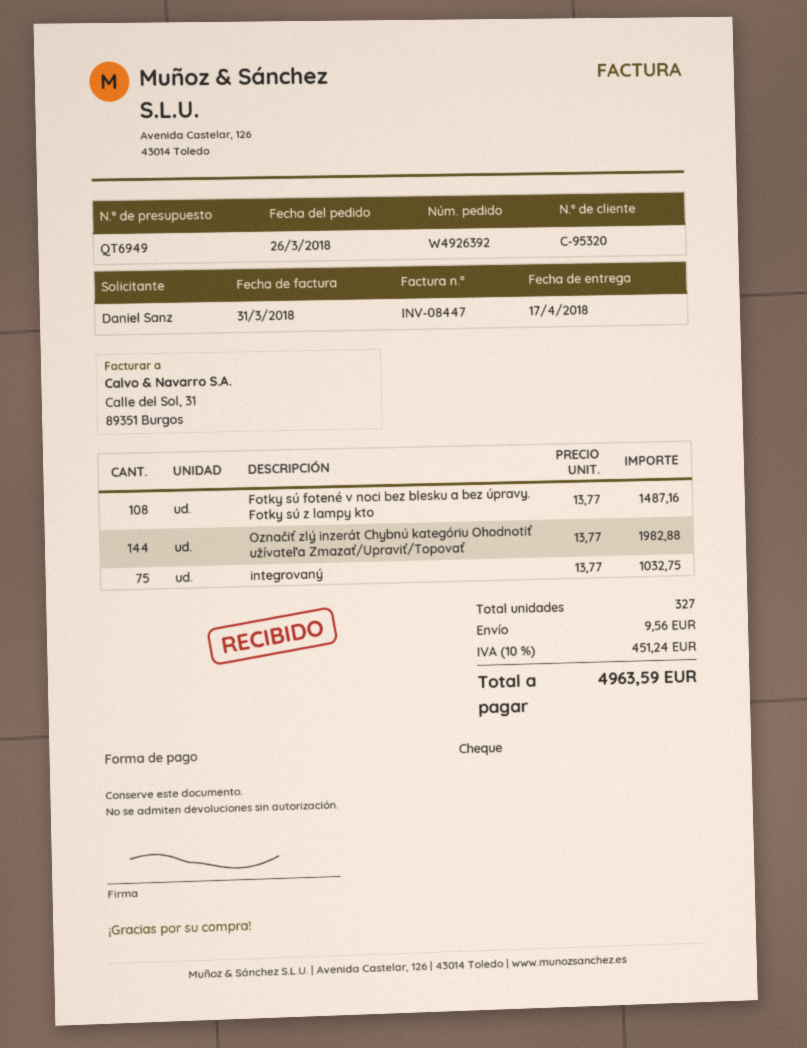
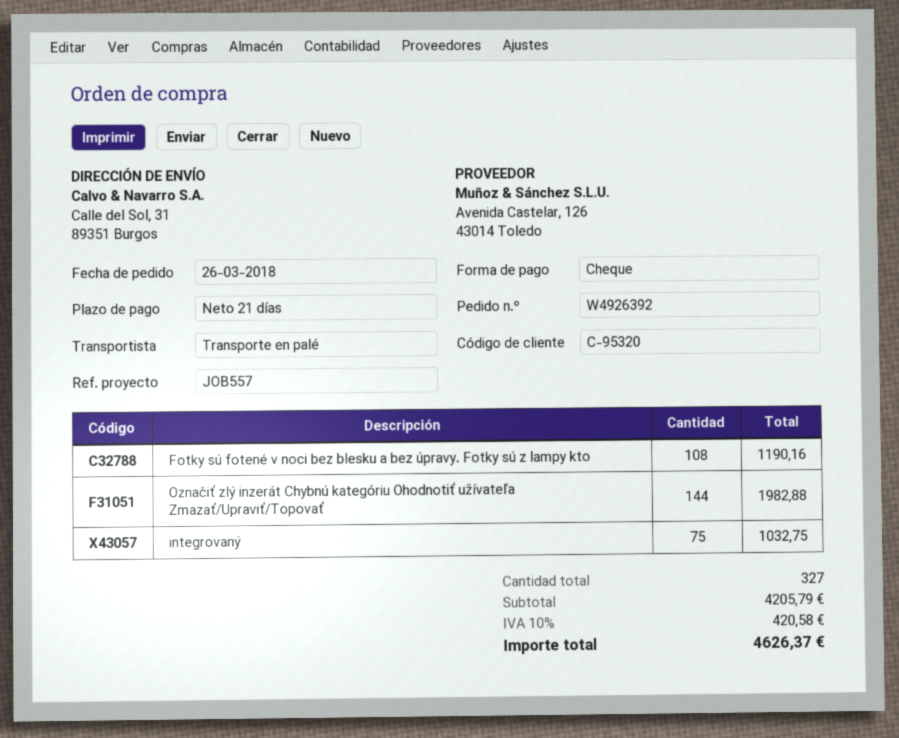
Fotky sú fotené v noci bez blesku a bez úpravy. Fotky sú z lampy kto: 108 for 1487.16 -> 108 for 1190.16
shipping: 9.56 -> none
tax: 10% = 451.24 -> 10% = 420.58
total: 4963.59 -> 4626.37

